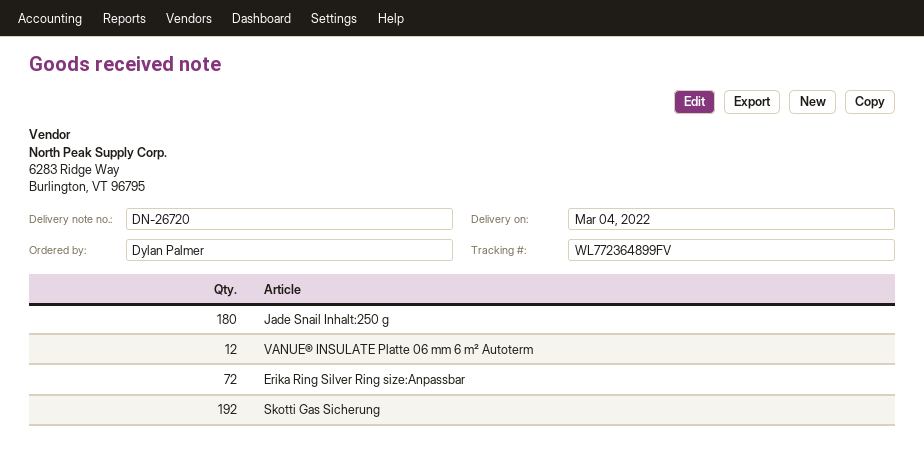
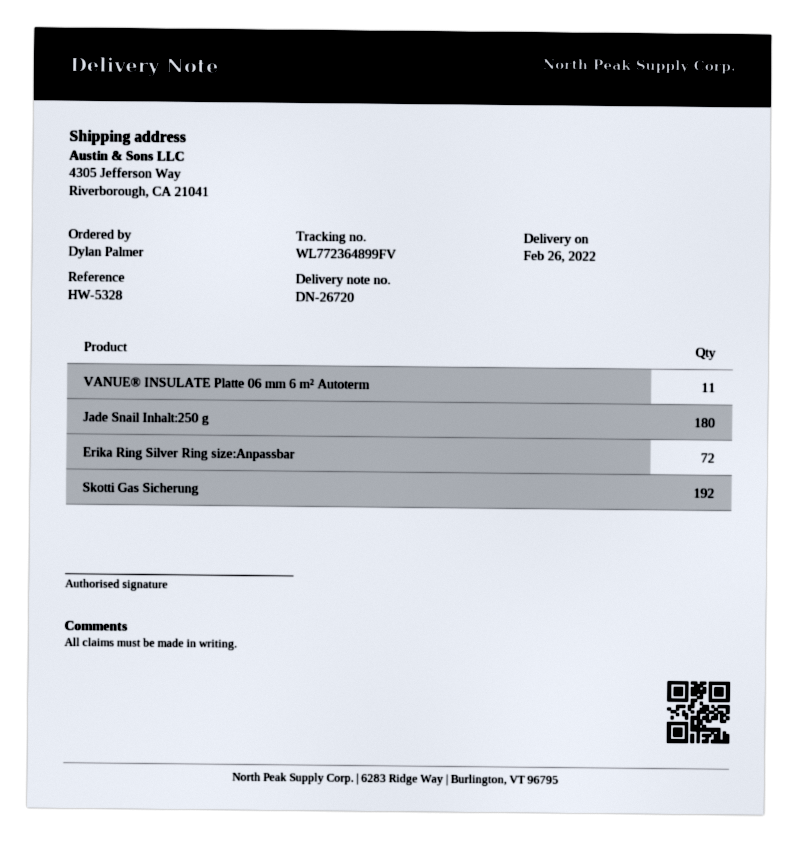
delivery date: 2022-03-04 -> 2022-02-26
VANUE® INSULATE Platte 06 mm 6 m² Autoterm: 12 -> 11

